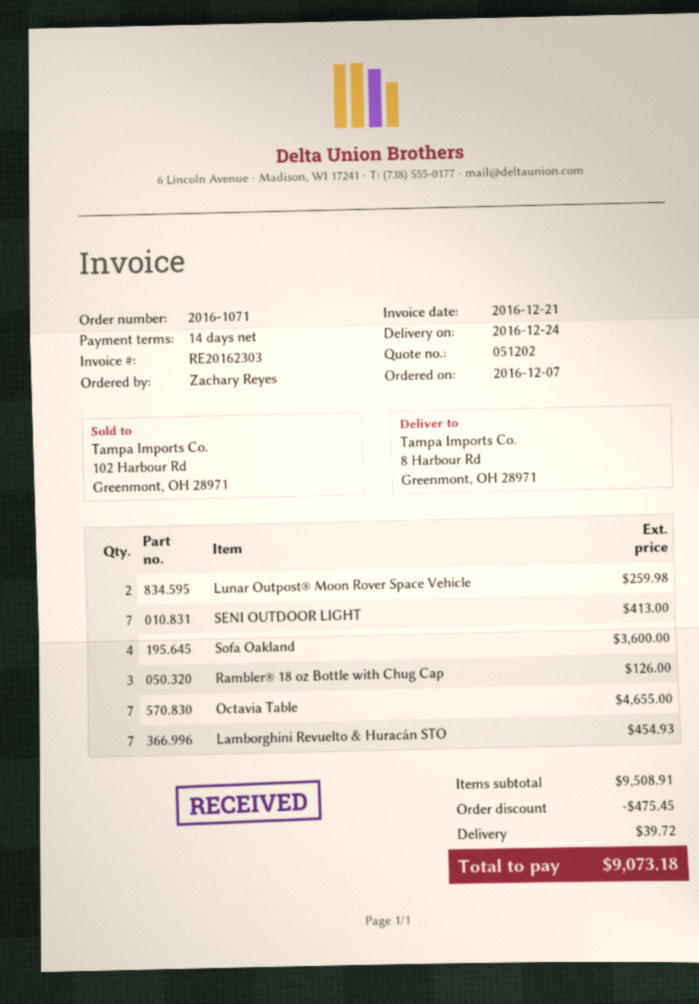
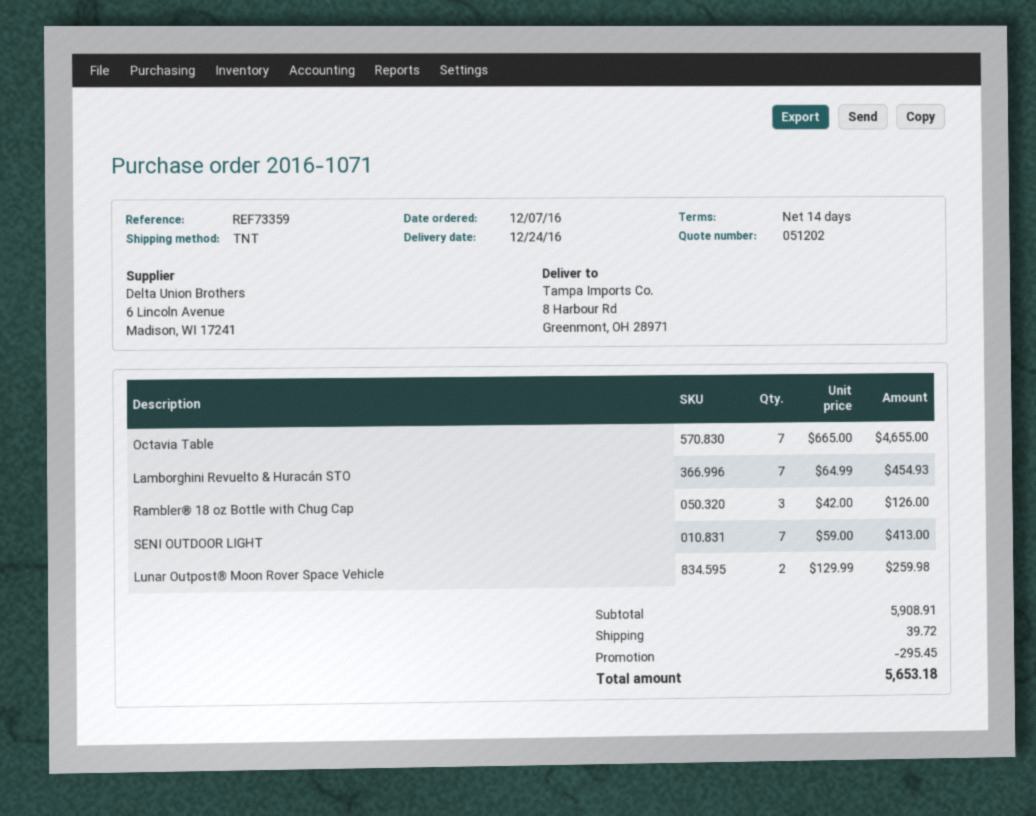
Sofa Oakland: 4 for 3600.00 -> none
subtotal: 9508.91 -> 5908.91
discount: 475.45 -> 295.45
total: 9073.18 -> 5653.18

